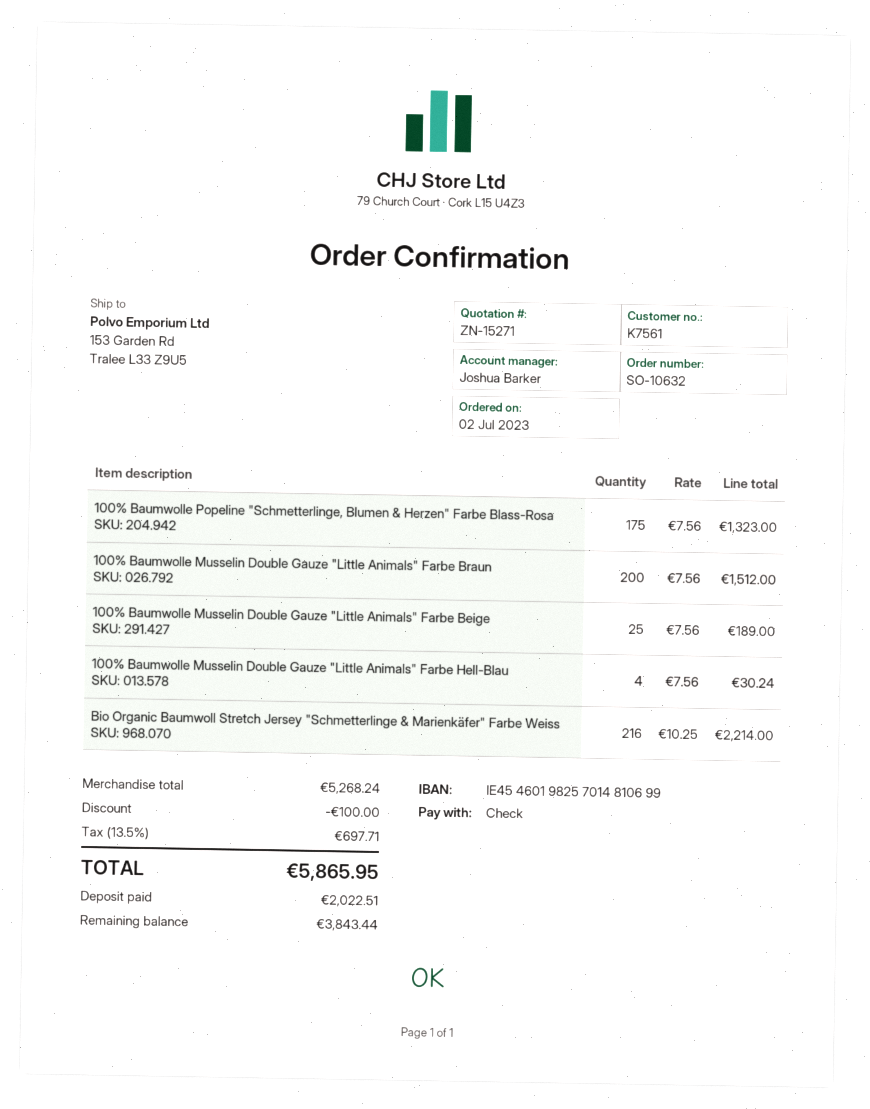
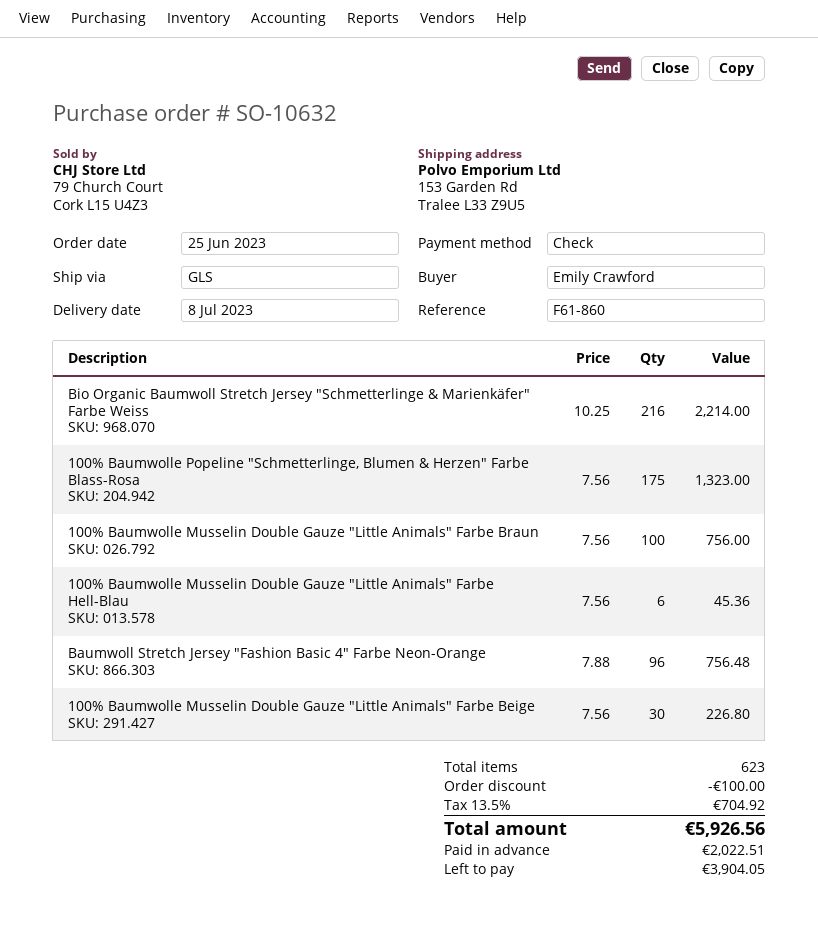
order date: 2023-07-02 -> 2023-06-25
100% Baumwolle Musselin Double Gauze "Little Animals" Farbe Braun: 200 x 7.56 = 1512.00 -> 100 x 7.56 = 756.00
100% Baumwolle Musselin Double Gauze "Little Animals" Farbe Beige: 25 x 7.56 = 189.00 -> 30 x 7.56 = 226.80
100% Baumwolle Musselin Double Gauze "Little Animals" Farbe Hell-Blau: 4 x 7.56 = 30.24 -> 6 x 7.56 = 45.36
Baumwoll Stretch Jersey "Fashion Basic 4" Farbe Neon-Orange: none -> 96 x 7.88 = 756.48
tax: 13.5% = 697.71 -> 13.5% = 704.92
total: 5865.95 -> 5926.56
balance: 3843.44 -> 3904.05

